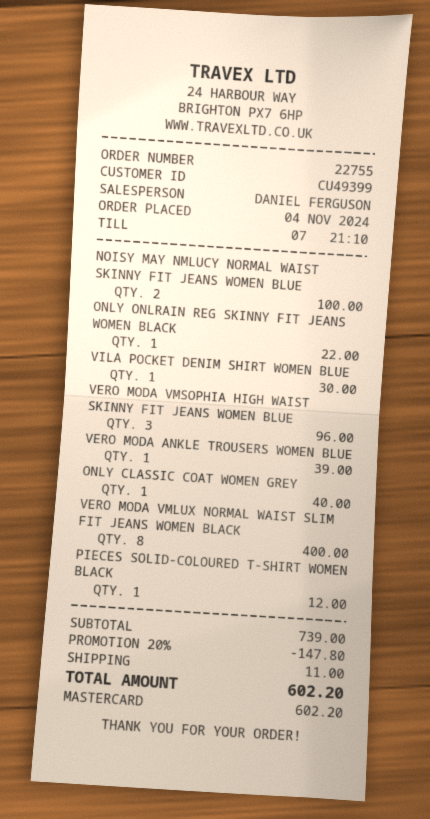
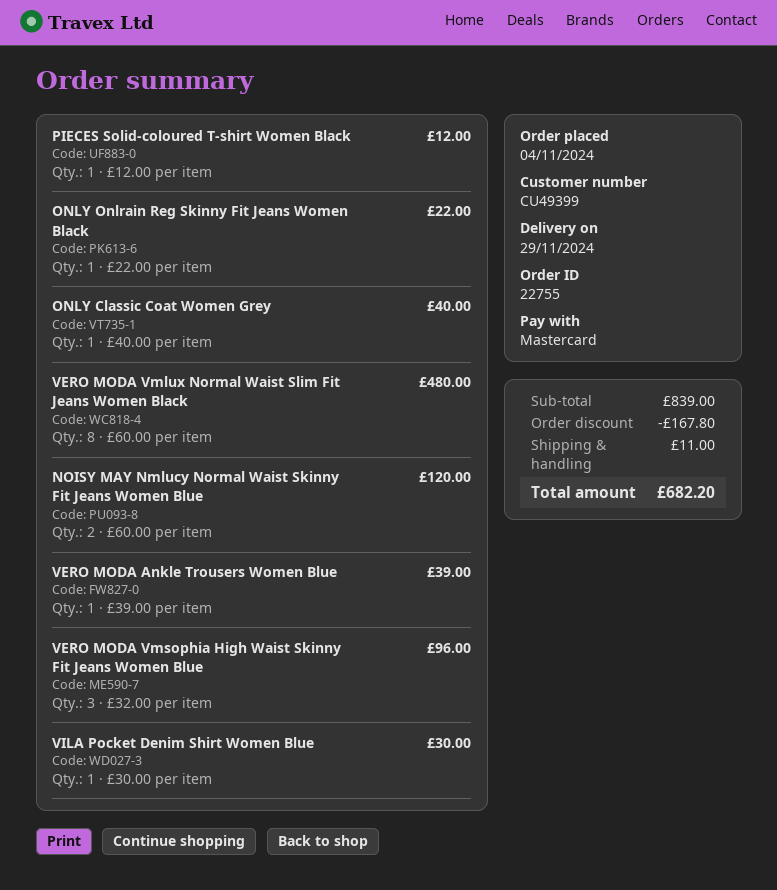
NOISY MAY NMLUCY NORMAL WAIST SKINNY FIT JEANS WOMEN BLUE: 2 for 100.00 -> 2 for 120.00
VERO MODA VMLUX NORMAL WAIST SLIM FIT JEANS WOMEN BLACK: 8 for 400.00 -> 8 for 480.00
subtotal: 739.00 -> 839.00
discount: 147.80 -> 167.80
total: 602.20 -> 682.20

